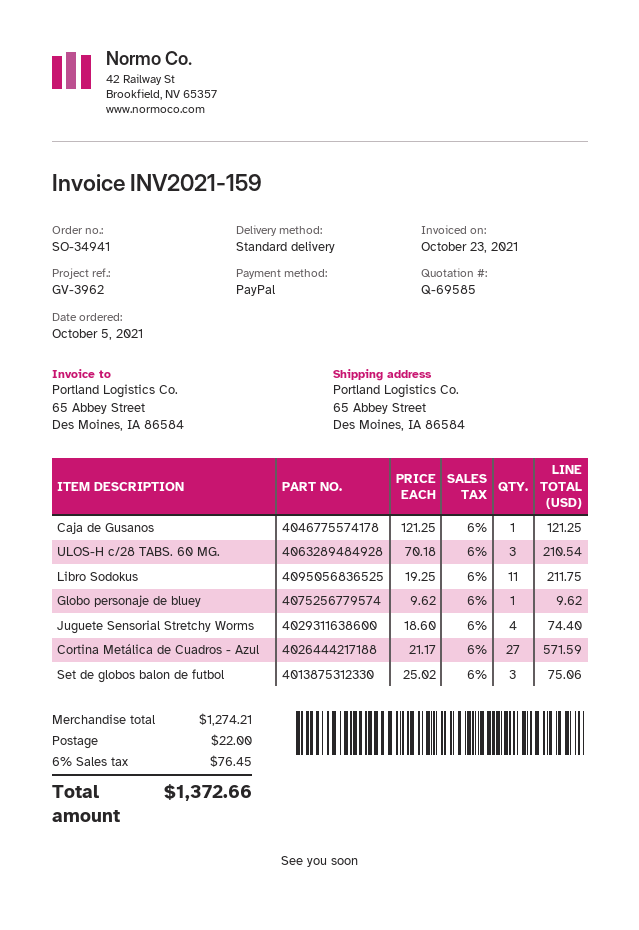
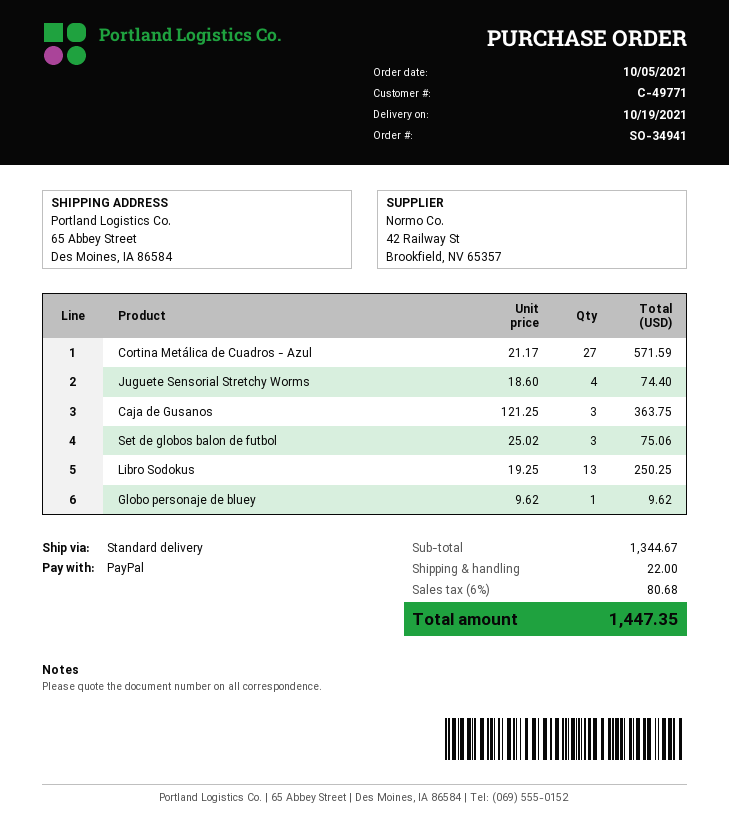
Caja de Gusanos: 1 x 121.25 = 121.25 -> 3 x 121.25 = 363.75
ULOS-H c/28 TABS. 60 MG.: 3 x 70.18 = 210.54 -> none
Libro Sodokus: 11 x 19.25 = 211.75 -> 13 x 19.25 = 250.25
subtotal: 1274.21 -> 1344.67
tax: 6% = 76.45 -> 6% = 80.68
total: 1372.66 -> 1447.35

